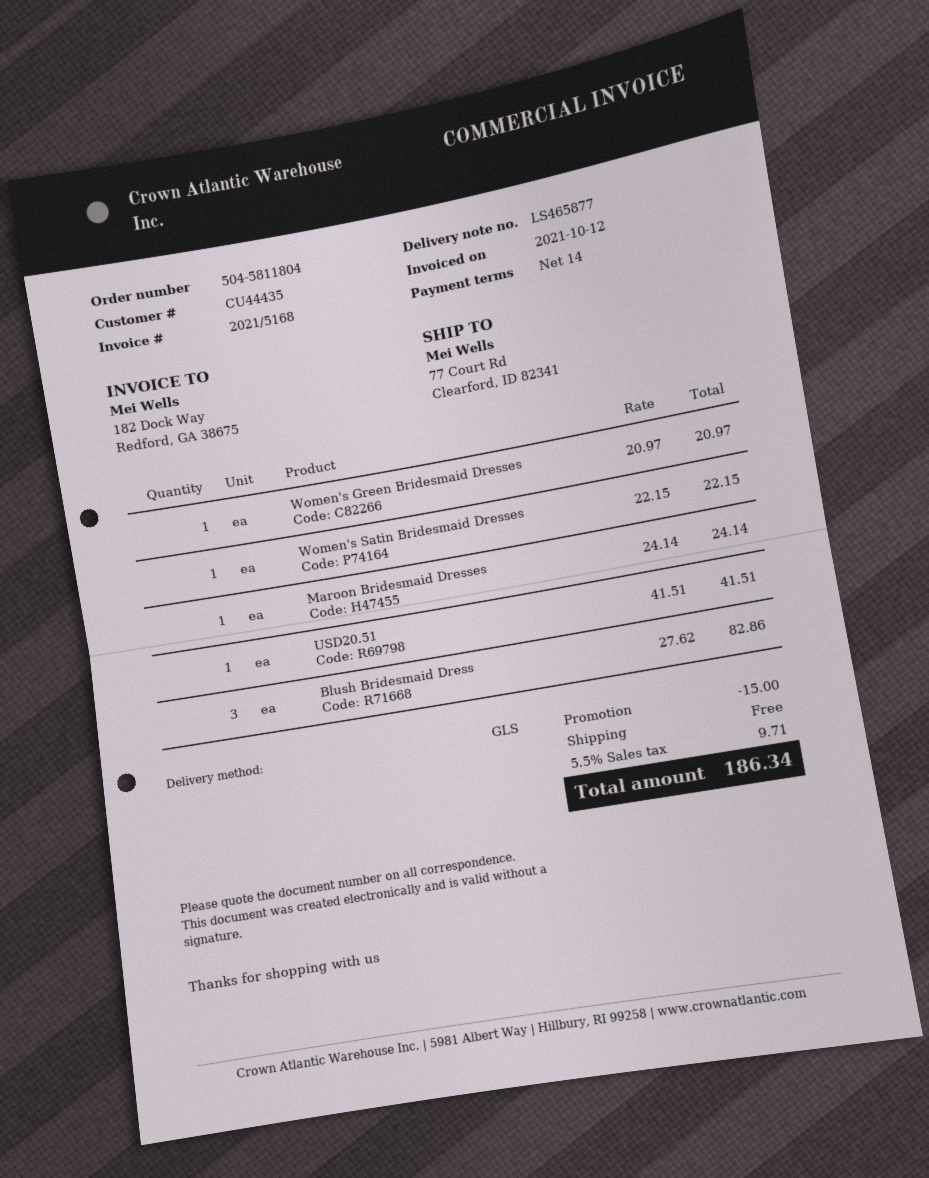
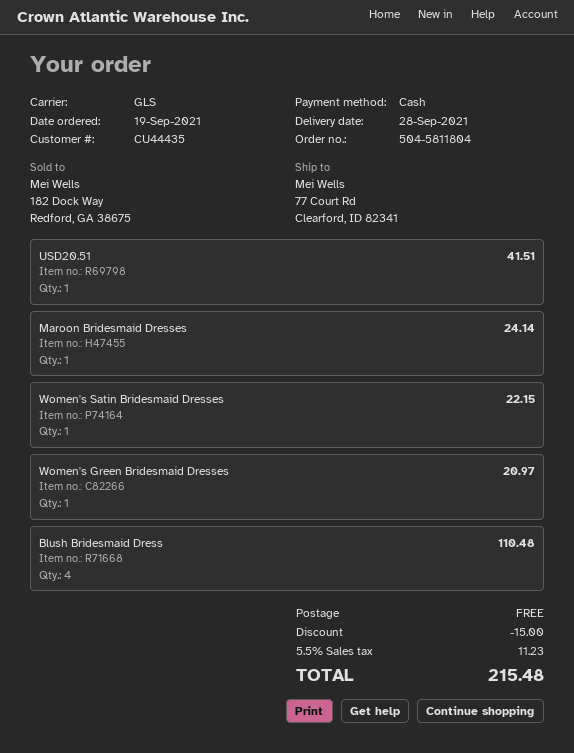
Blush Bridesmaid Dress: 3 for 82.86 -> 4 for 110.48
tax: 5.5% = 9.71 -> 5.5% = 11.23
total: 186.34 -> 215.48

